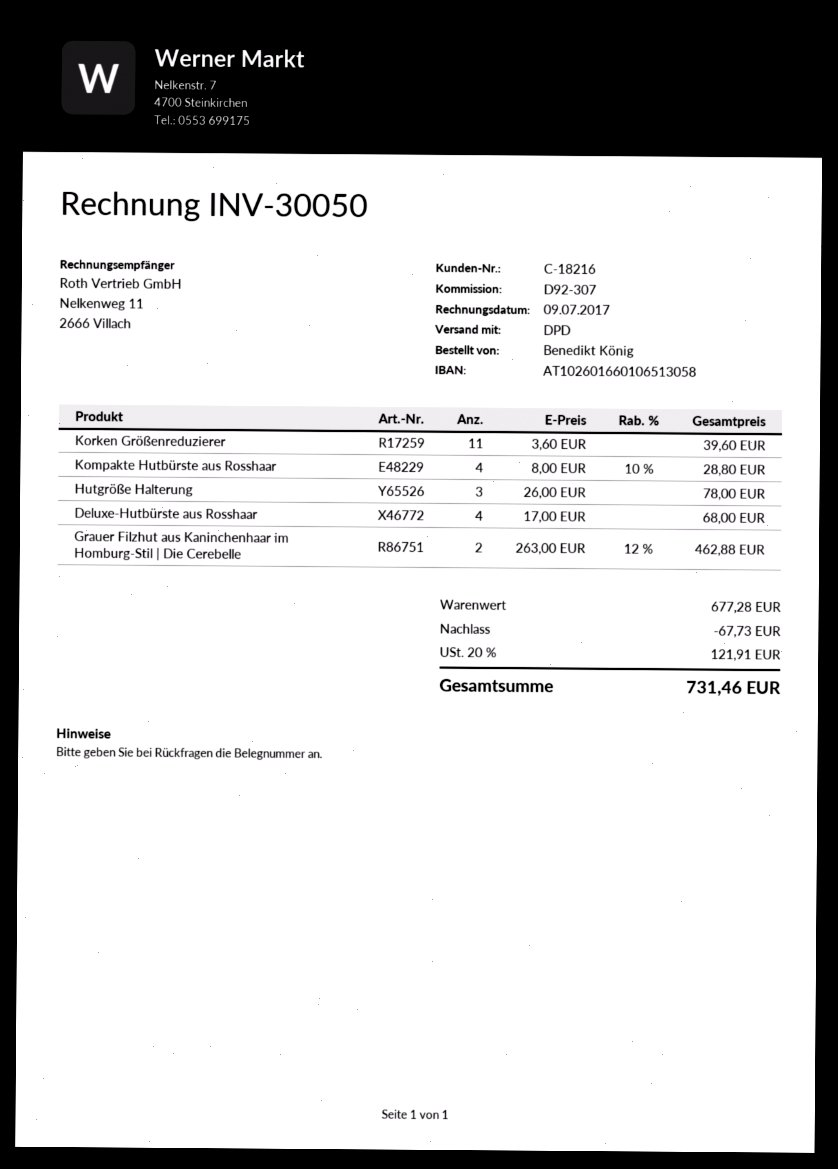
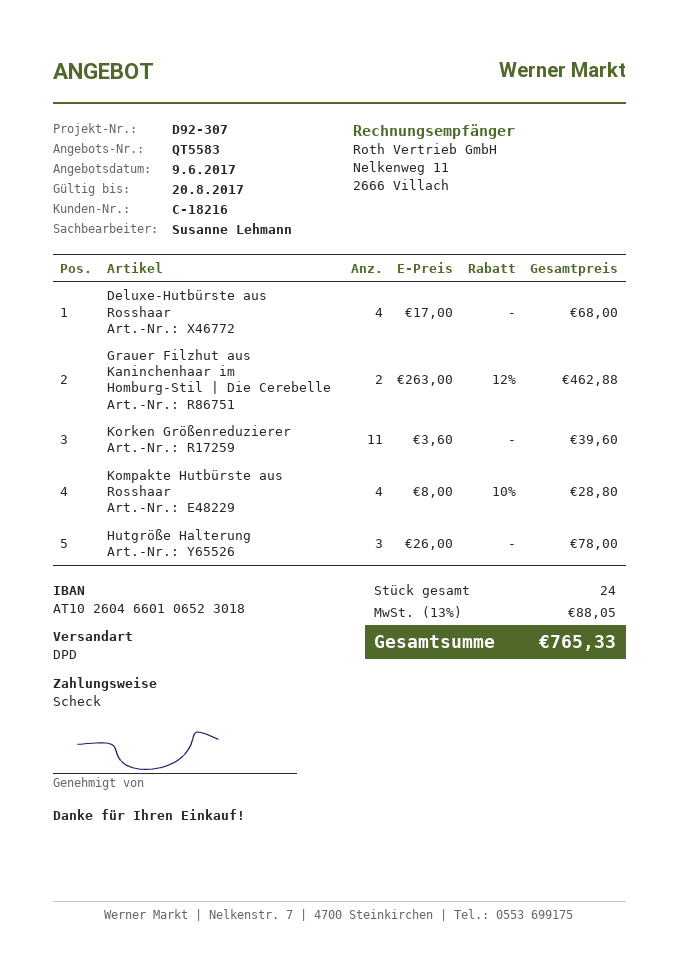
bank account: AT102601660106513058 -> AT102604660106523018
discount: 67.73 -> none
tax: 20% = 121.91 -> 13% = 88.05
total: 731.46 -> 765.33

